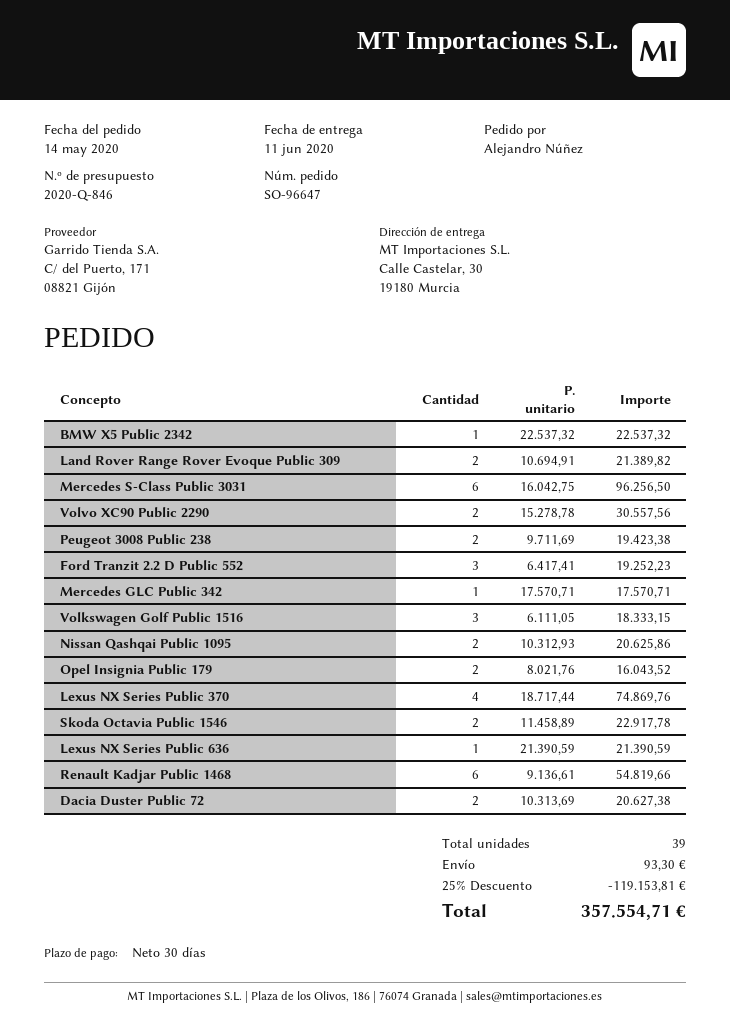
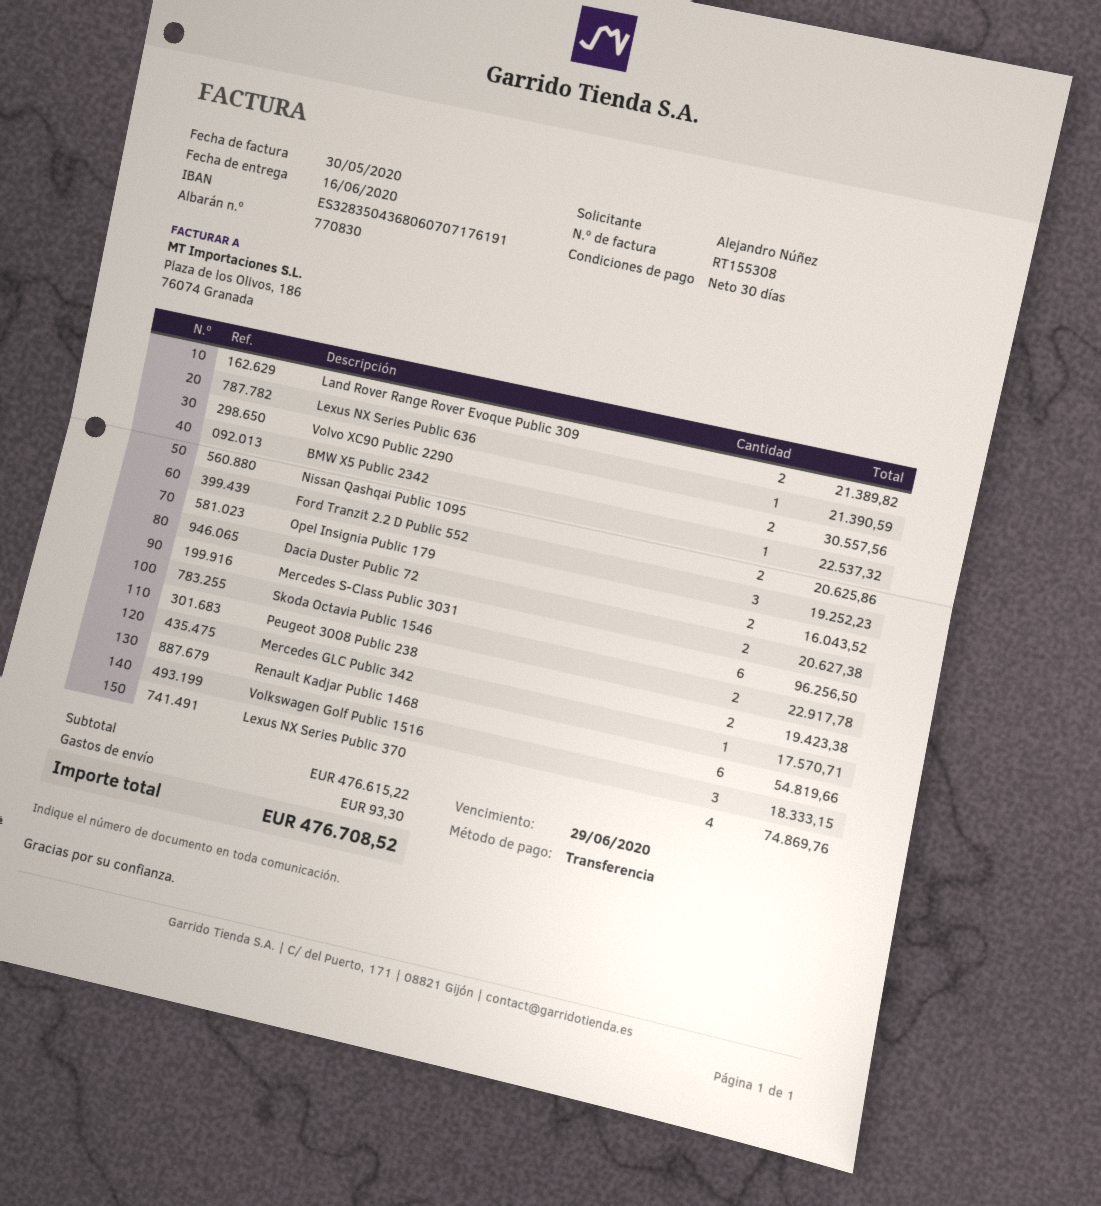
delivery date: 2020-06-11 -> 2020-06-16
discount: 25% = 119153.81 -> none
total: 357554.71 -> 476708.52

